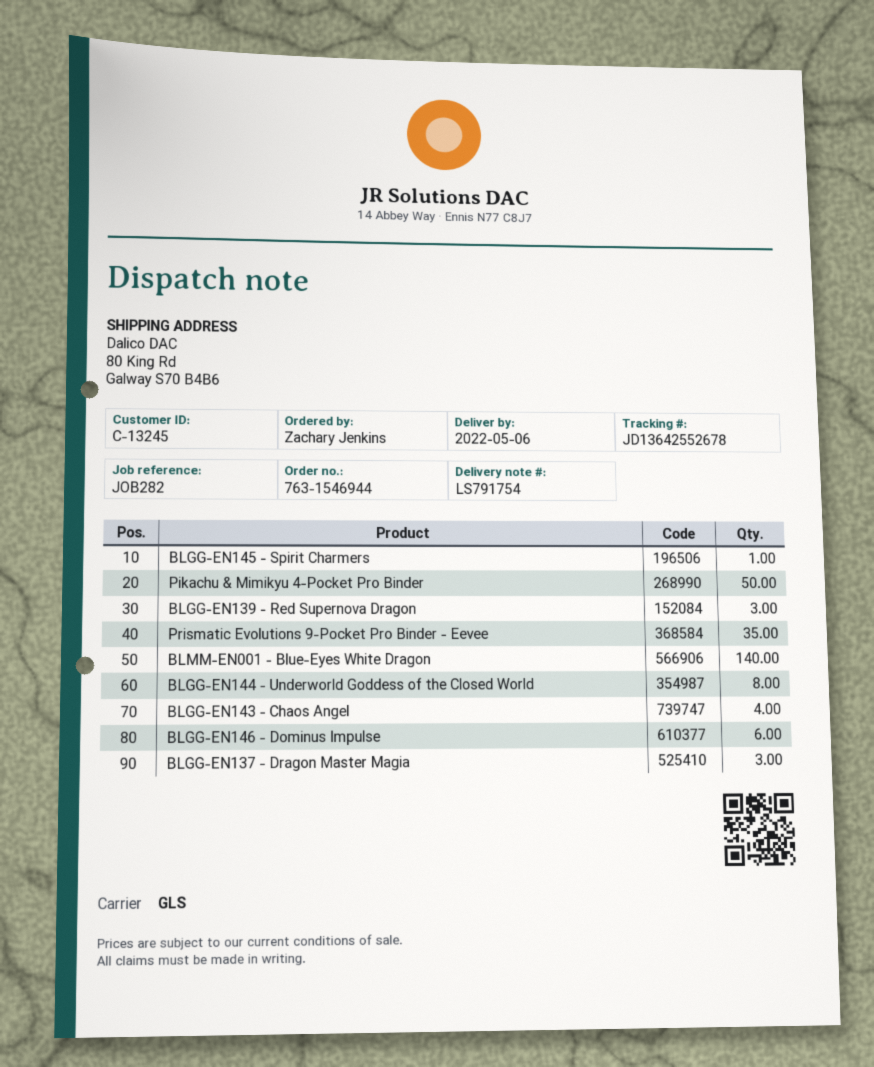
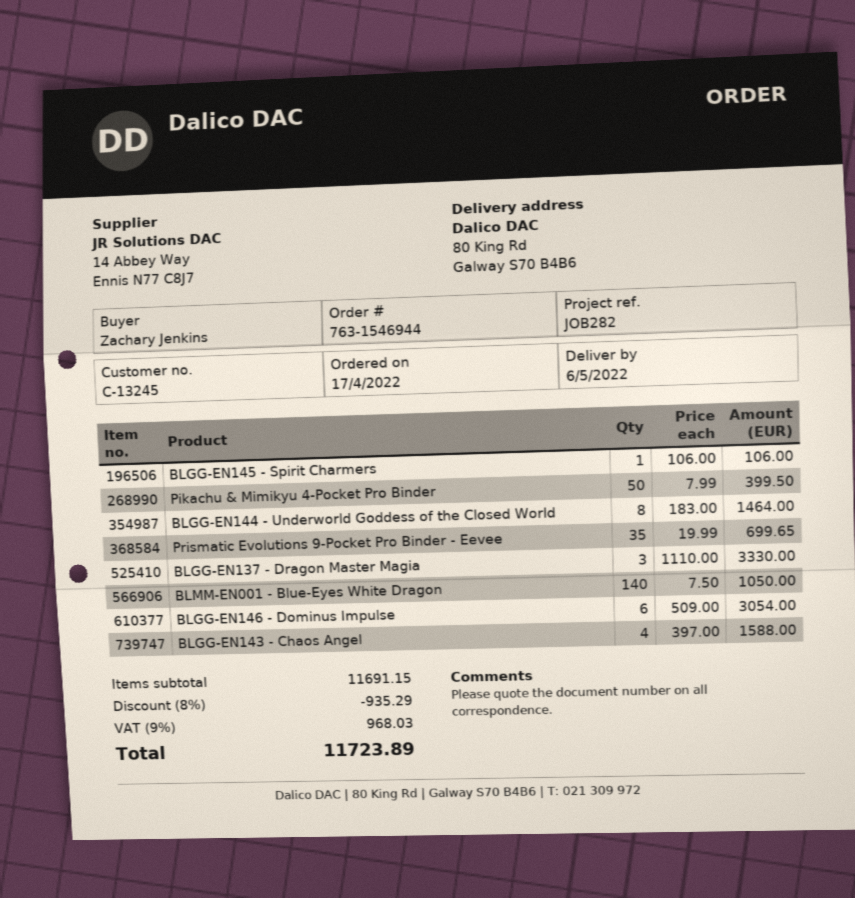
BLGG-EN139 - Red Supernova Dragon: 3 -> none

